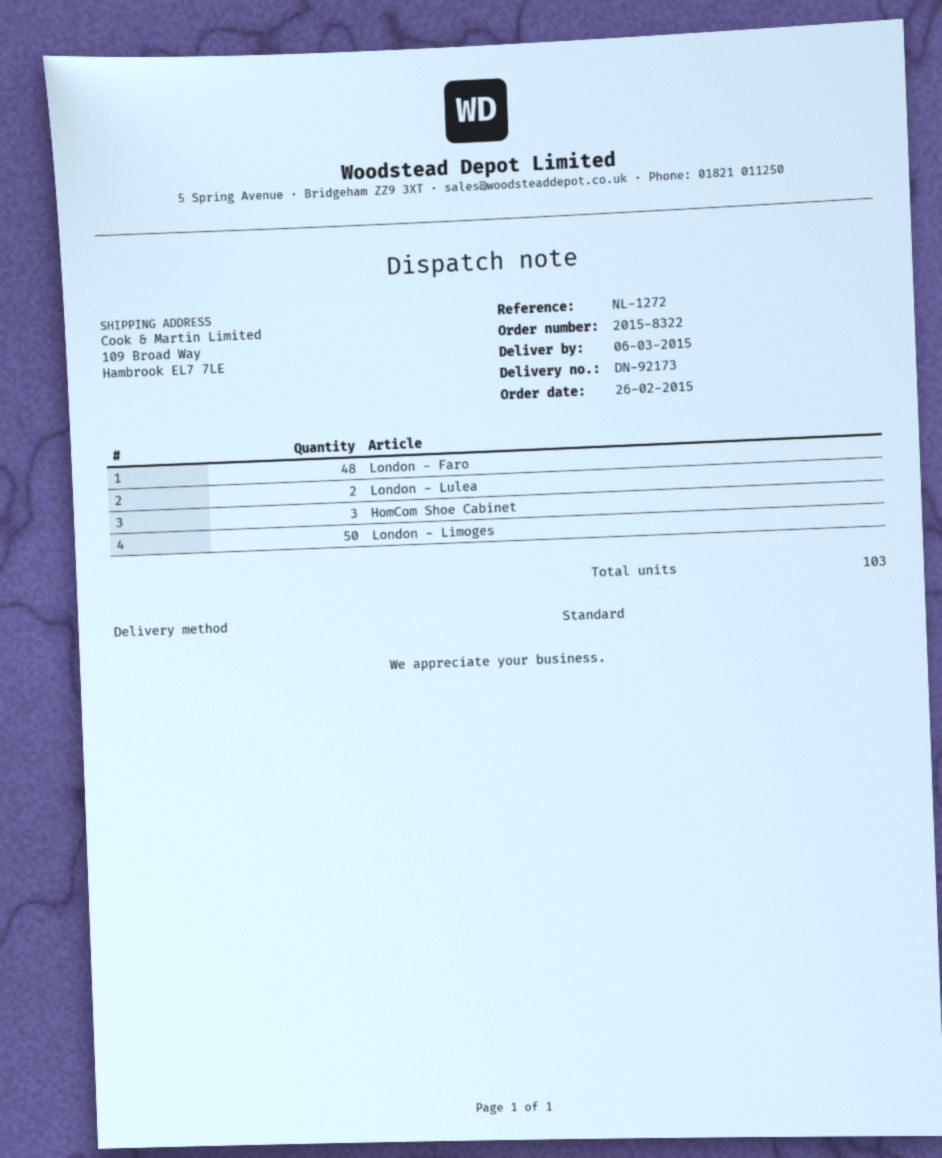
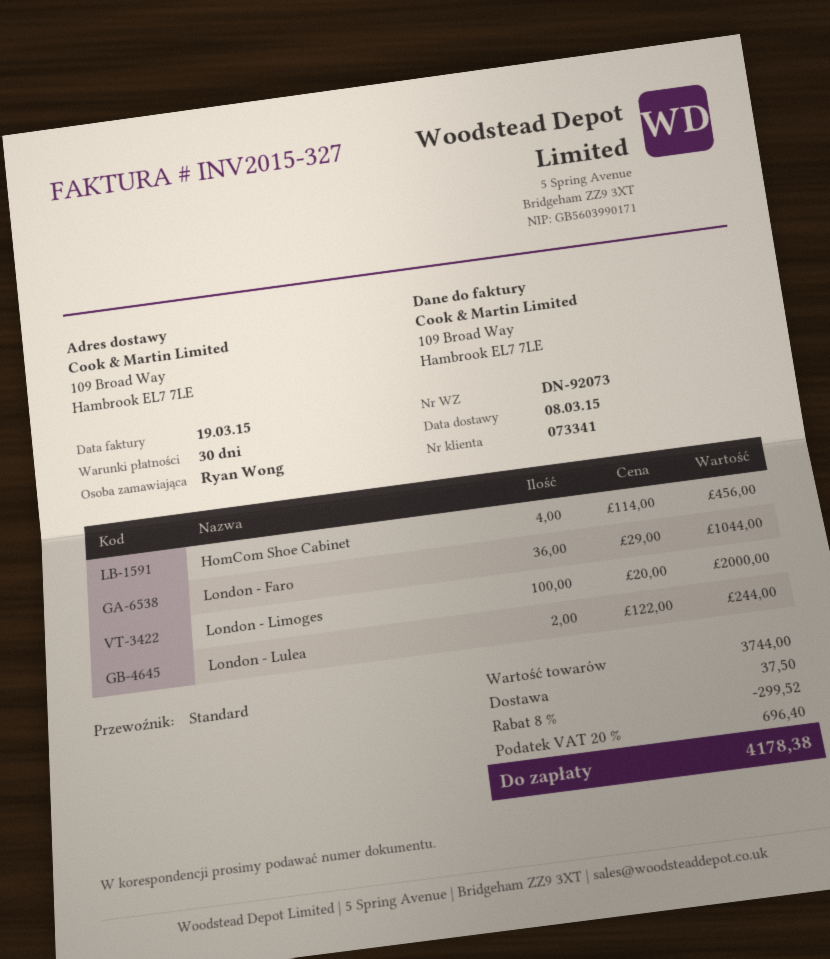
delivery note number: DN-92173 -> DN-92073
delivery date: 2015-03-06 -> 2015-03-08
London - Faro: 48 -> 36
HomCom Shoe Cabinet: 3 -> 4
London - Limoges: 50 -> 100

